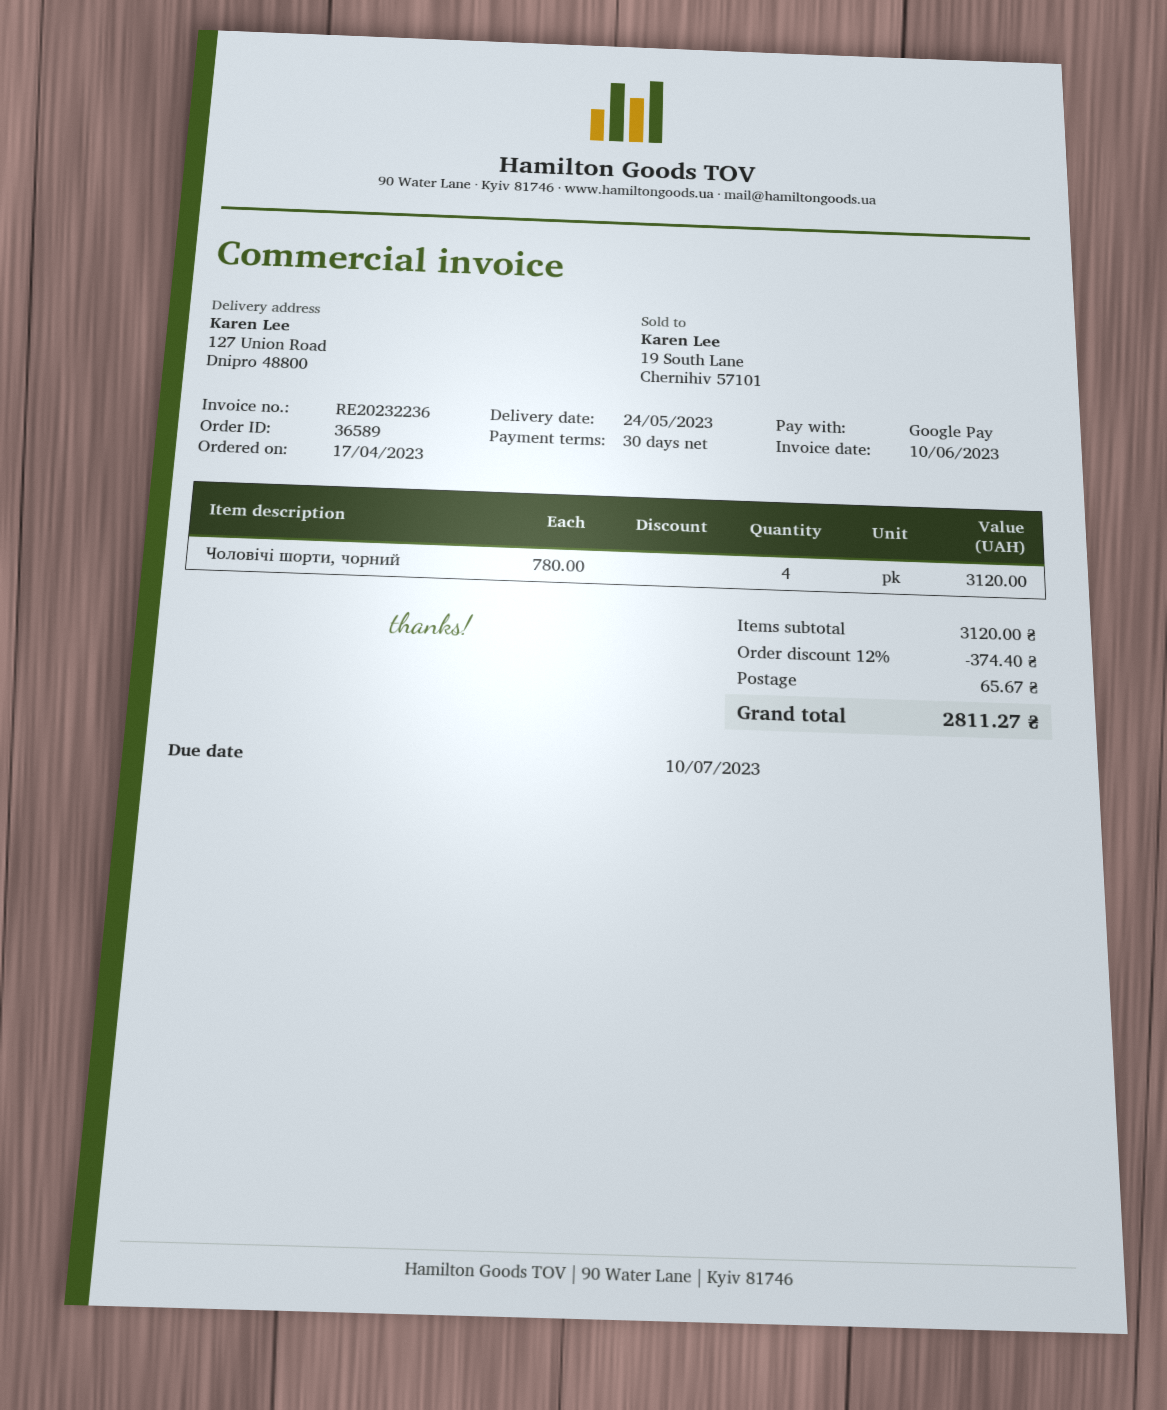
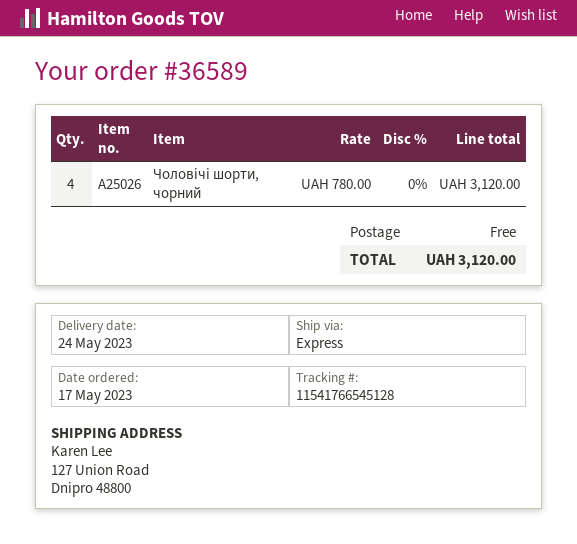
order date: 2023-04-17 -> 2023-05-17
discount: 12% = 374.40 -> none
shipping: 65.67 -> 0.00
total: 2811.27 -> 3120.00

